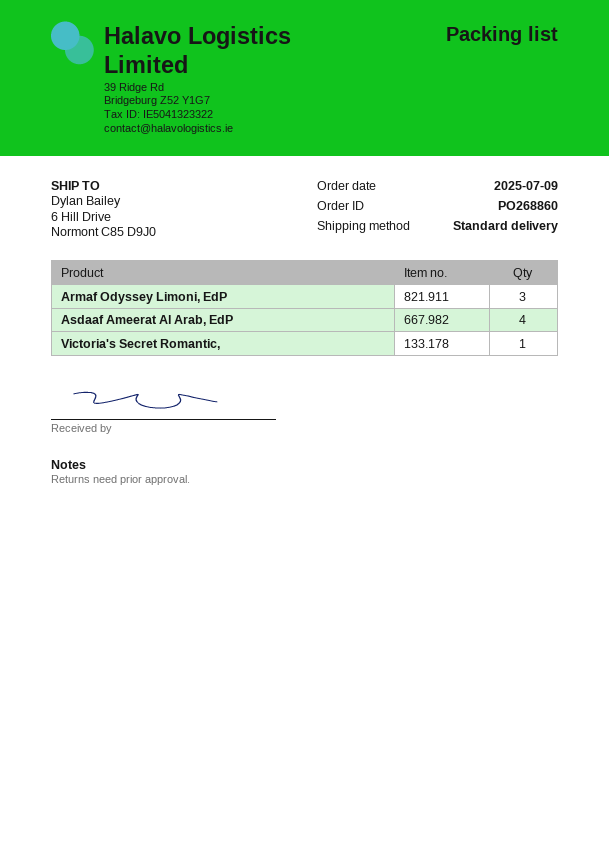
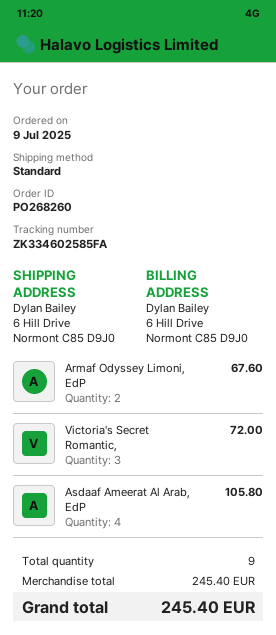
order number: PO268860 -> PO268260
Armaf Odyssey Limoni, EdP: 3 -> 2
Victoria's Secret Romantic,: 1 -> 3

